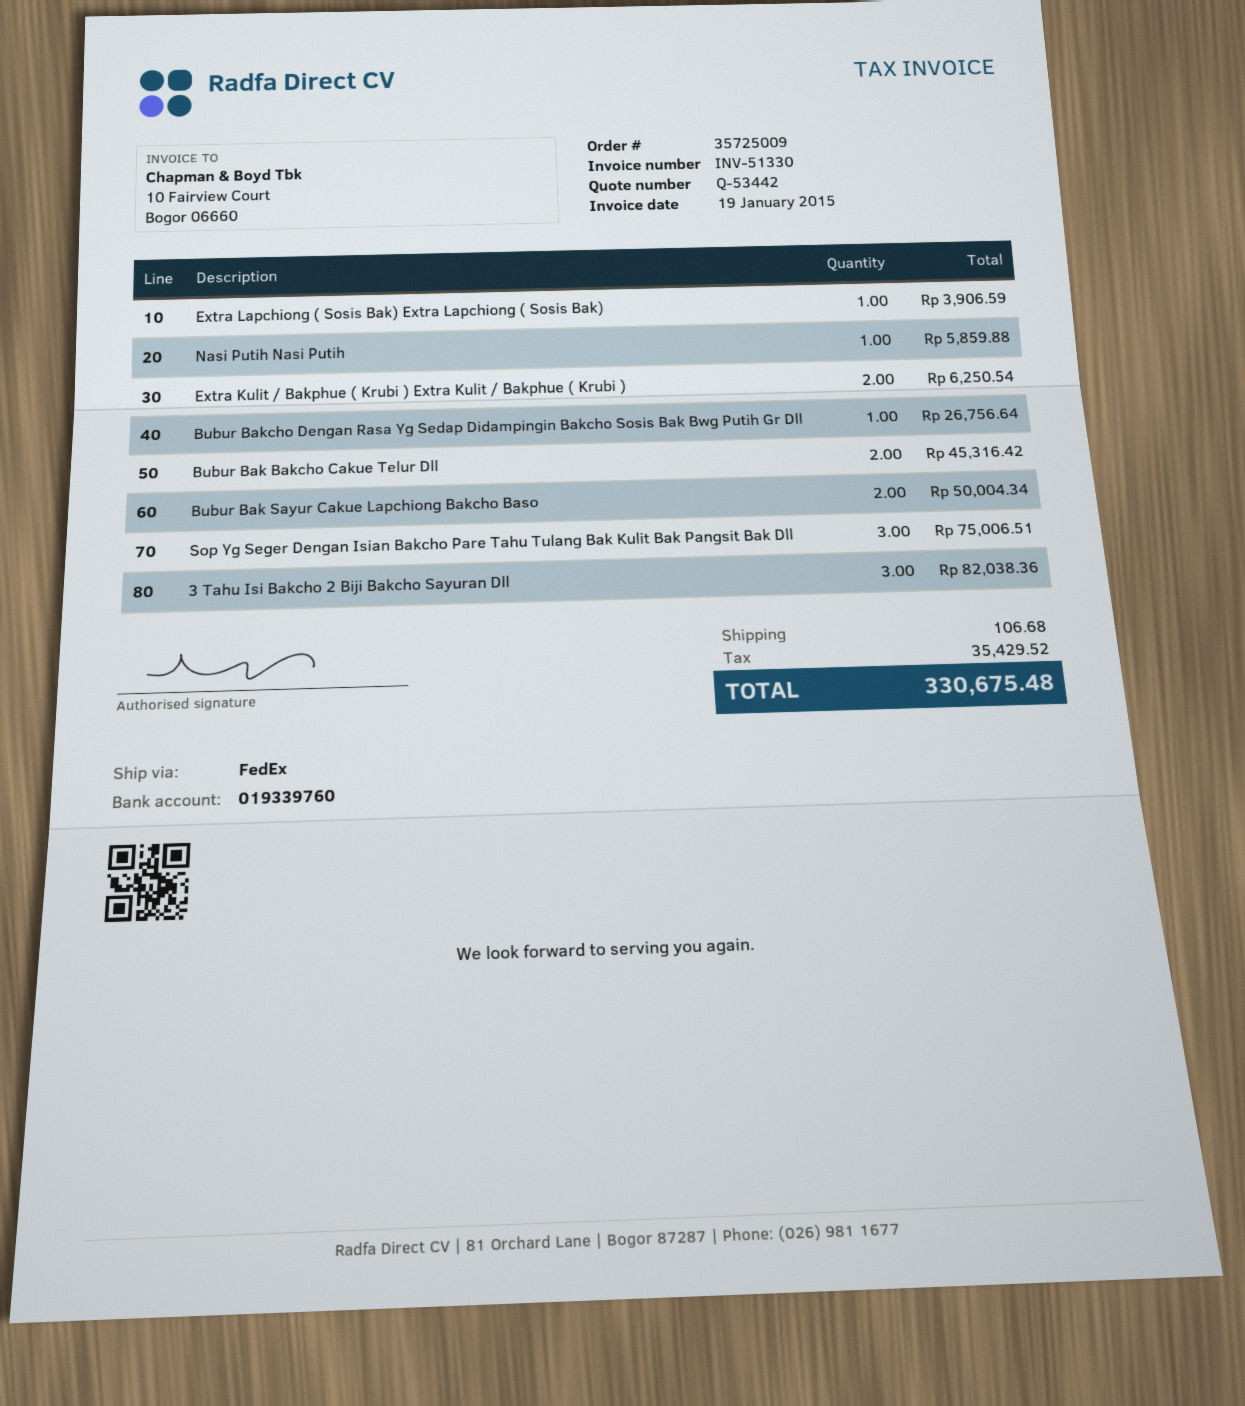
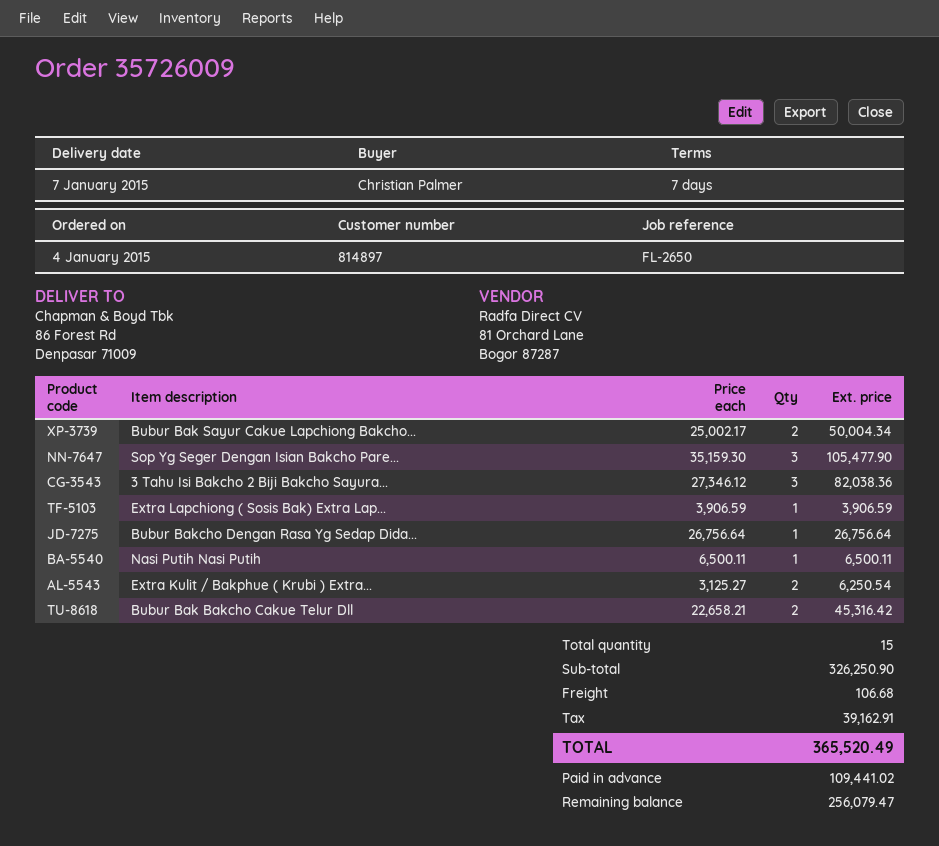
order number: 35725009 -> 35726009
Nasi Putih Nasi Putih: 1 for 5859.88 -> 1 for 6500.11
Sop Yg Seger Dengan Isian Bakcho Pare Tahu Tulang Bak Kulit Bak Pangsit Bak Dll: 3 for 75006.51 -> 3 for 105477.90
tax: 35429.52 -> 39162.91
total: 330675.48 -> 365520.49

